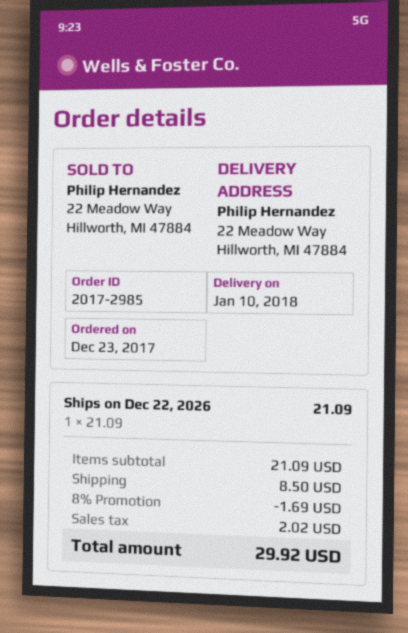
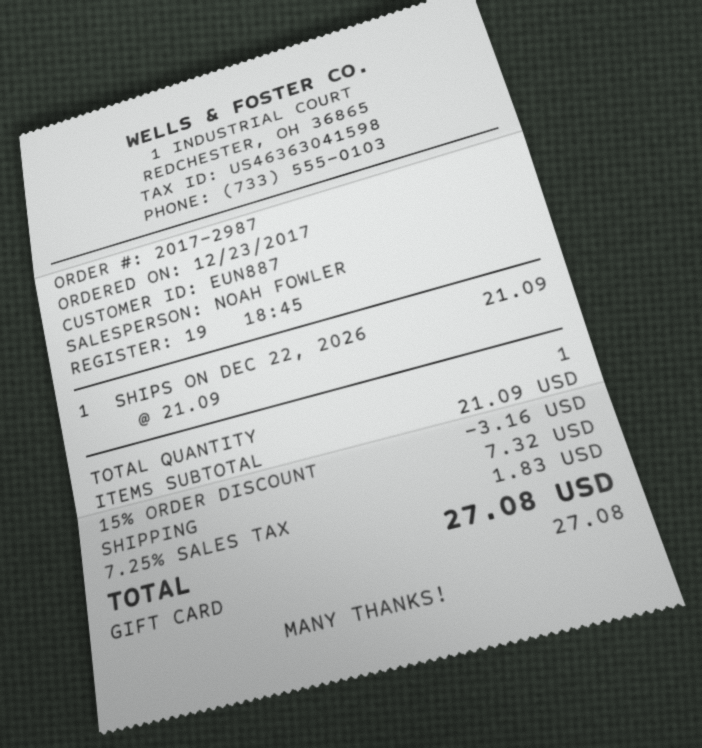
order number: 2017-2985 -> 2017-2987
discount: 8% = 1.69 -> 15% = 3.16
shipping: 8.50 -> 7.32
tax: 2.02 -> 1.83
total: 29.92 -> 27.08

